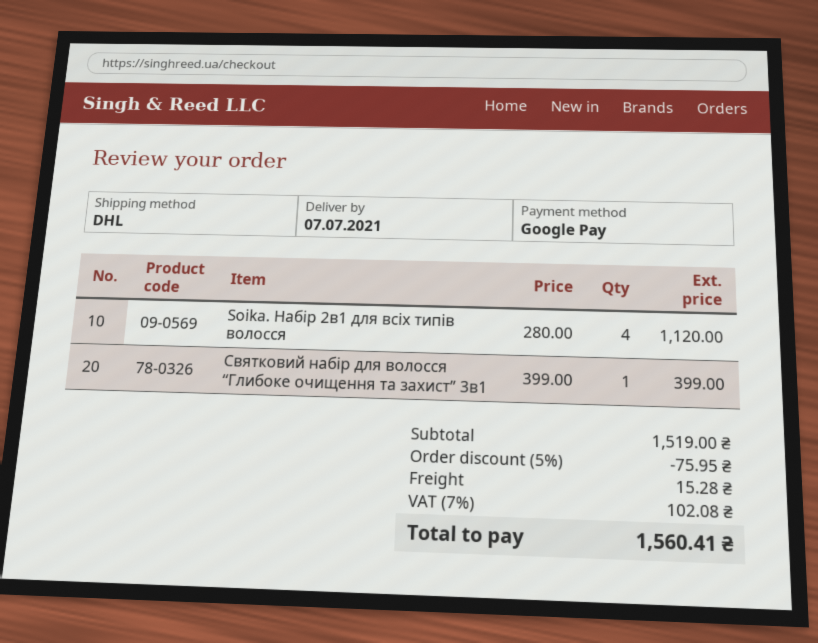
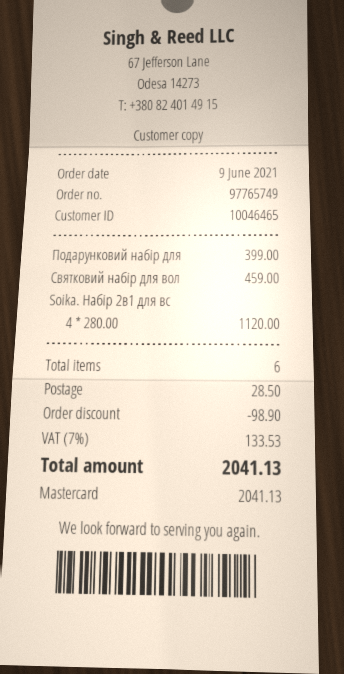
payment method: Google Pay -> Mastercard
Святковий набір для волосся “Глибоке очищення та захист” 3в1: 1 x 399.00 = 399.00 -> 1 x 459.00 = 459.00
Подарунковий набір для: none -> 1 x 399.00 = 399.00
discount: 75.95 -> 98.90
shipping: 15.28 -> 28.50
tax: 7% = 102.08 -> 7% = 133.53
total: 1560.41 -> 2041.13

